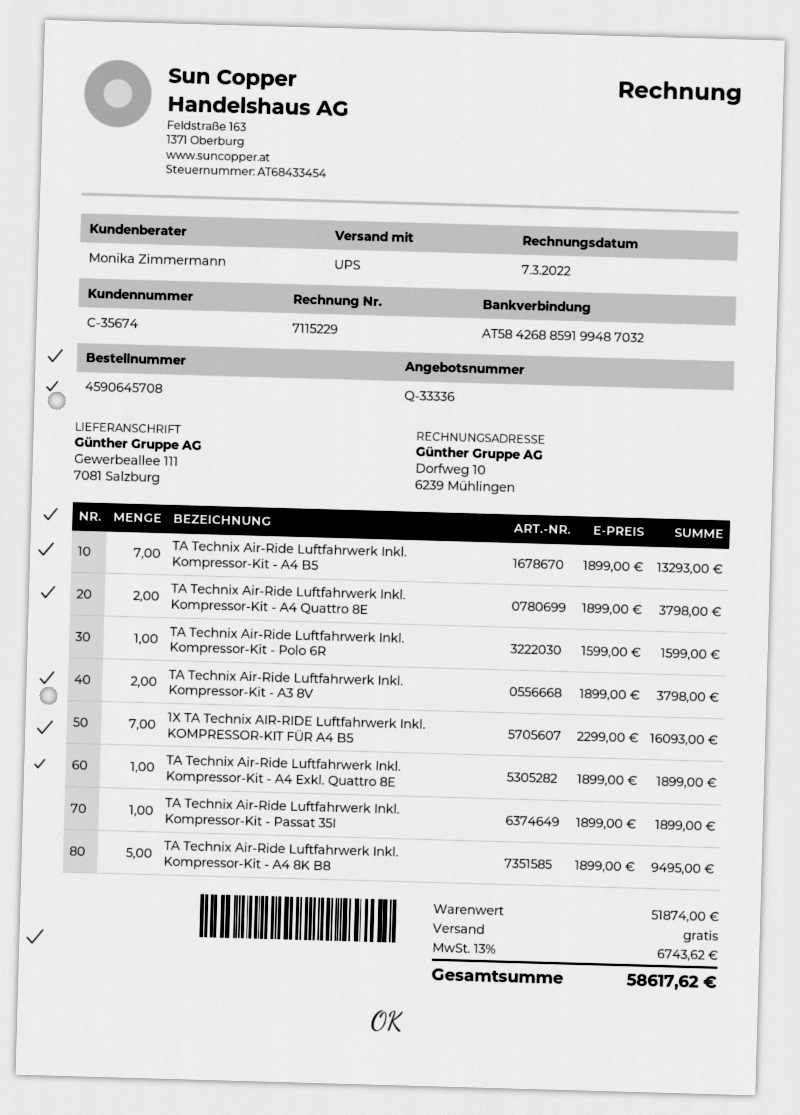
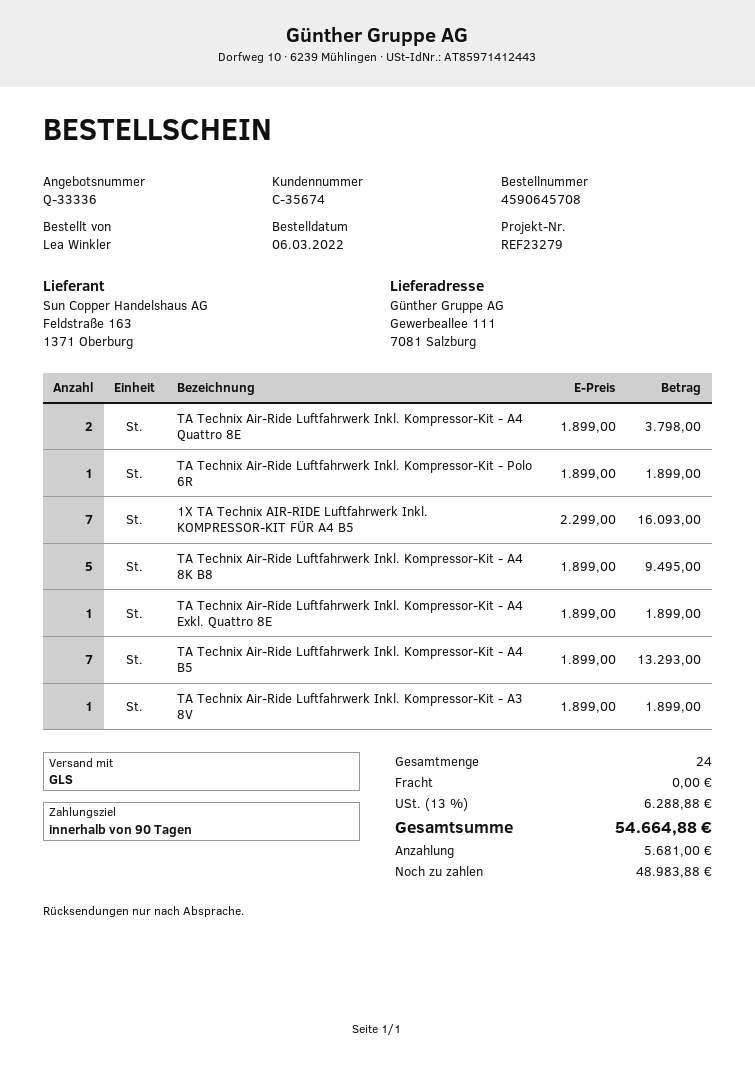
shipping method: UPS -> GLS
TA Technix Air-Ride Luftfahrwerk Inkl. Kompressor-Kit - Polo 6R: 1 x 1599.00 = 1599.00 -> 1 x 1899.00 = 1899.00
TA Technix Air-Ride Luftfahrwerk Inkl. Kompressor-Kit - A3 8V: 2 x 1899.00 = 3798.00 -> 1 x 1899.00 = 1899.00
TA Technix Air-Ride Luftfahrwerk Inkl. Kompressor-Kit - Passat 35I: 1 x 1899.00 = 1899.00 -> none
tax: 13% = 6743.62 -> 13% = 6288.88
total: 58617.62 -> 54664.88

